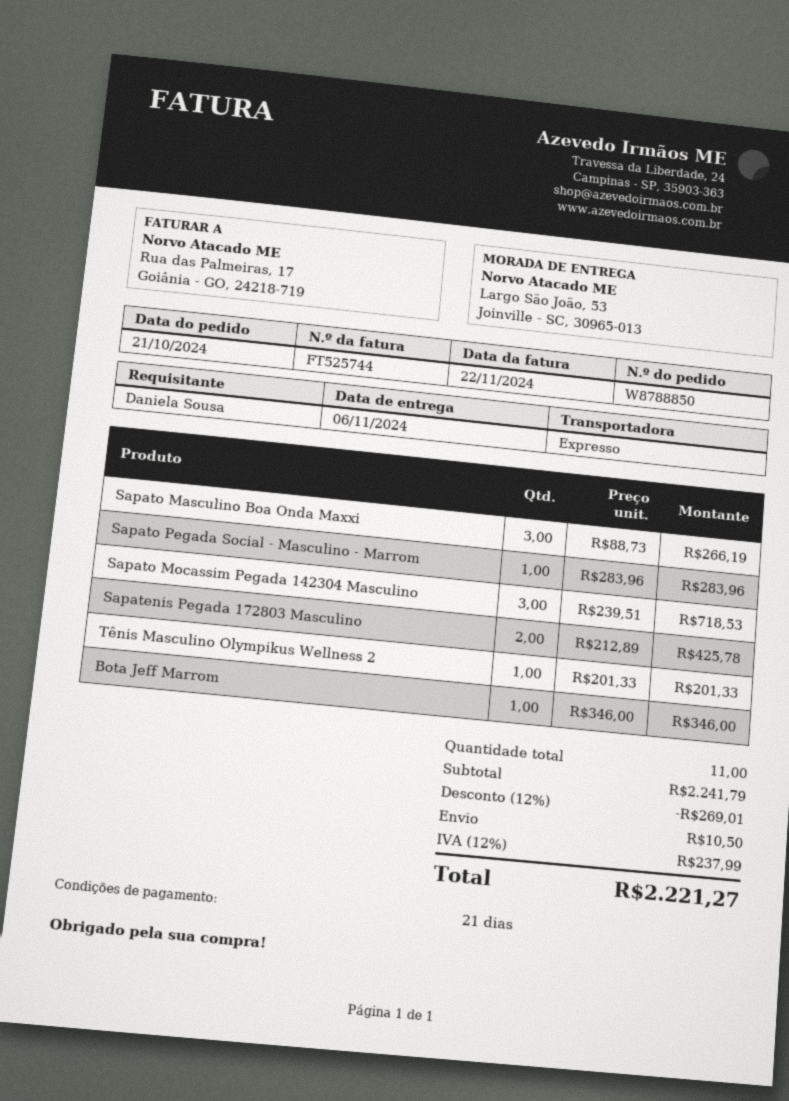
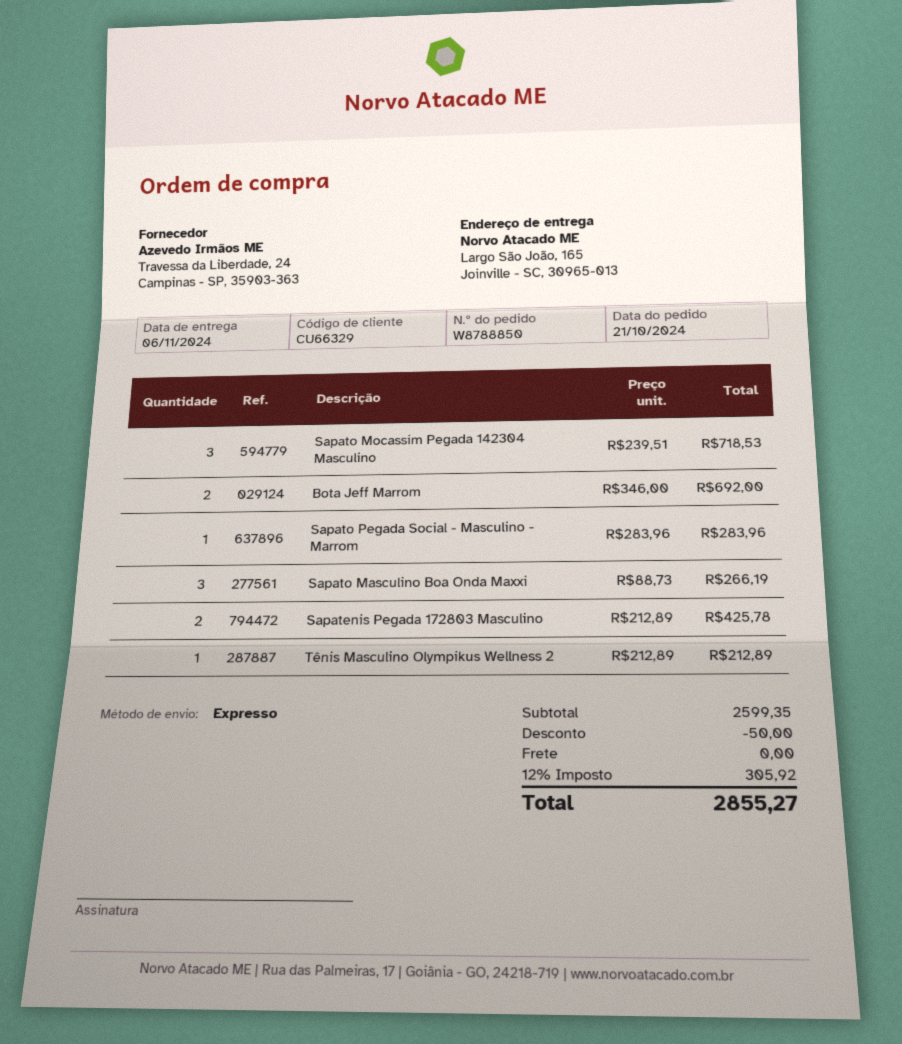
ship to: Largo São João, 53, Joinville - SC, 30965-013 -> Largo São João, 165, Joinville - SC, 30965-013
Tênis Masculino Olympikus Wellness 2: 1 x 201.33 = 201.33 -> 1 x 212.89 = 212.89
Bota Jeff Marrom: 1 x 346.00 = 346.00 -> 2 x 346.00 = 692.00
subtotal: 2241.79 -> 2599.35
discount: 269.01 -> 50.00
shipping: 10.50 -> 0.00
tax: 12% = 237.99 -> 12% = 305.92
total: 2221.27 -> 2855.27

